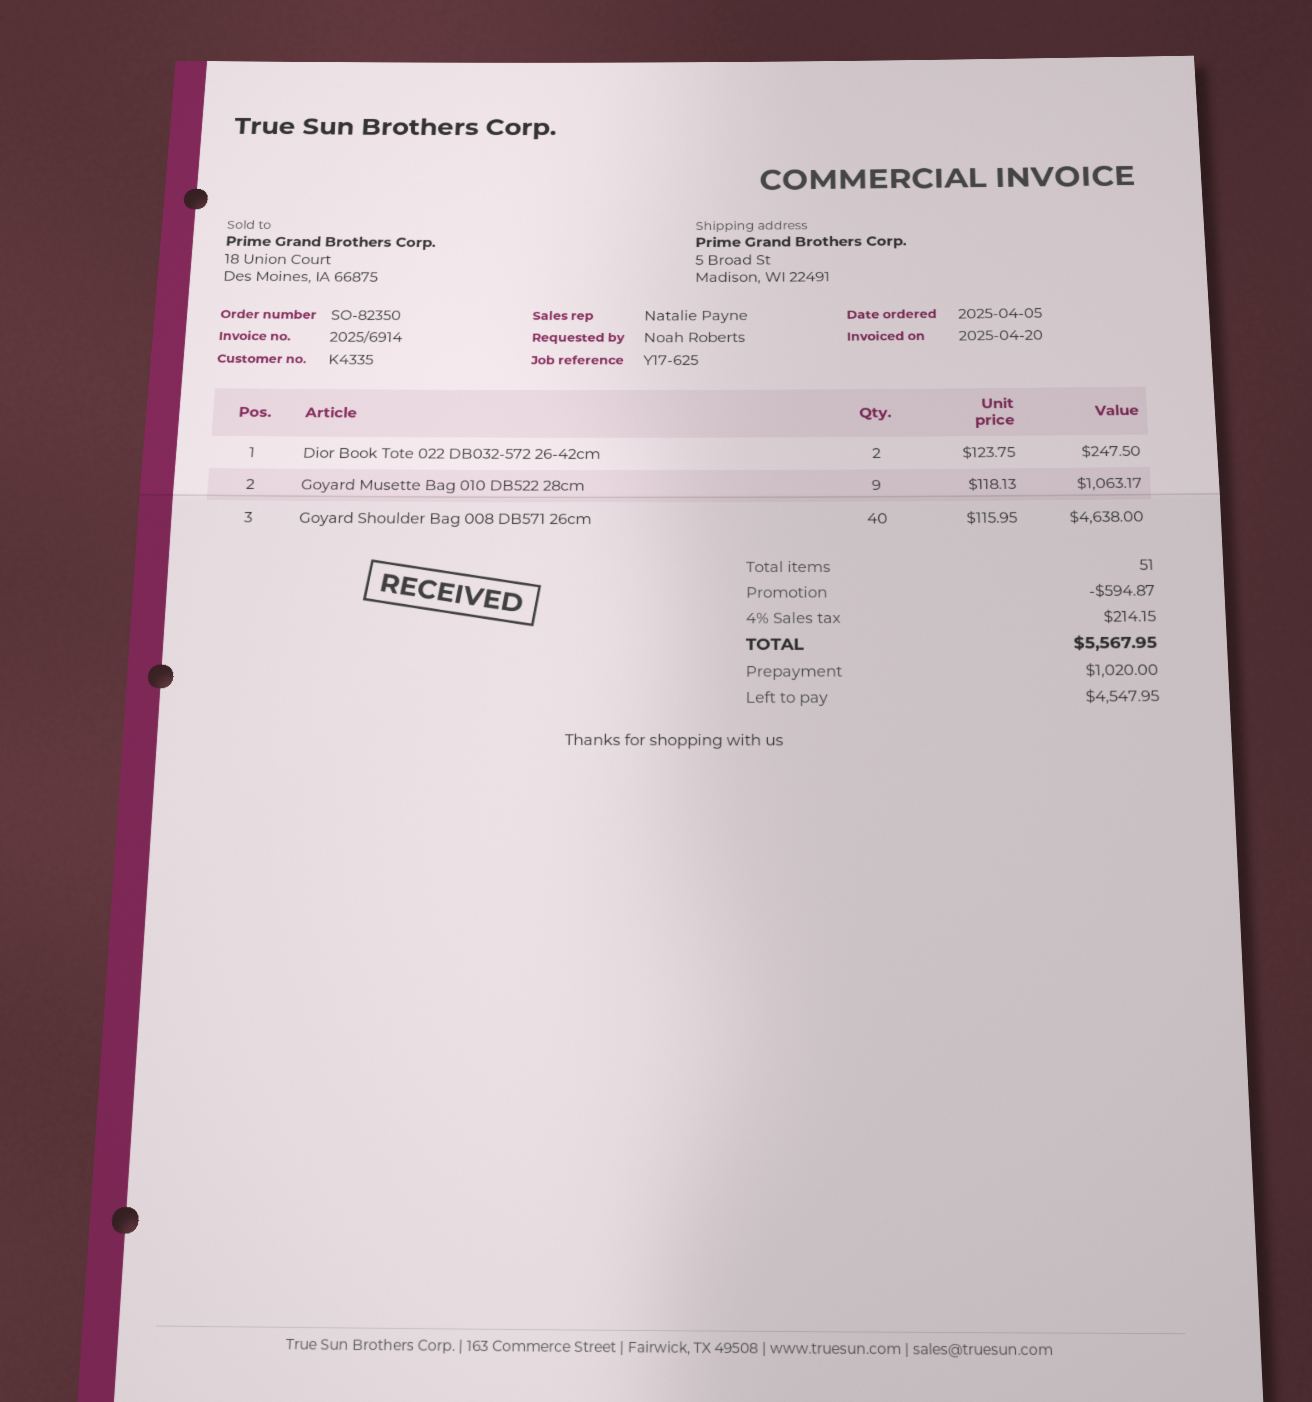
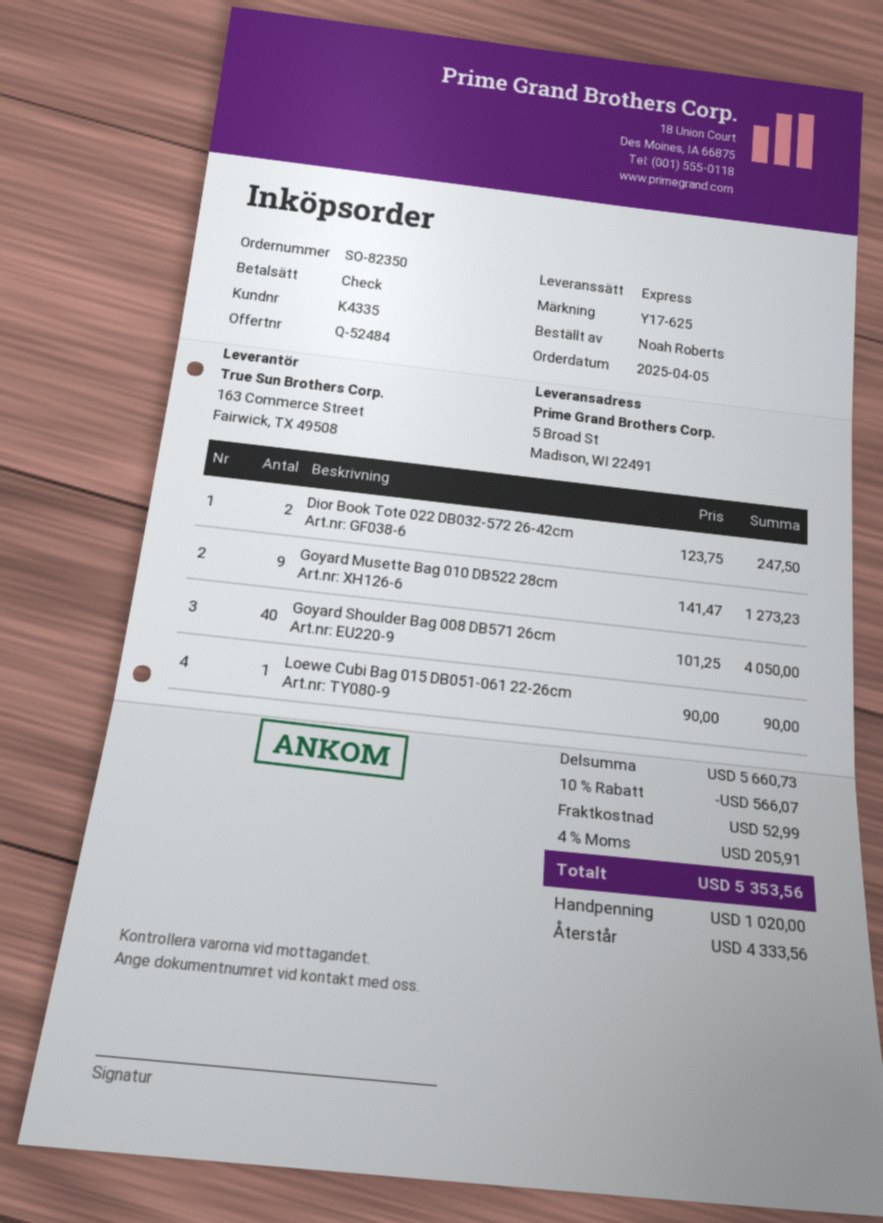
Goyard Musette Bag 010 DB522 28cm: 9 x 118.13 = 1063.17 -> 9 x 141.47 = 1273.23
Goyard Shoulder Bag 008 DB571 26cm: 40 x 115.95 = 4638.00 -> 40 x 101.25 = 4050.00
Loewe Cubi Bag 015 DB051-061 22-26cm: none -> 1 x 90.00 = 90.00
discount: 594.87 -> 566.07
shipping: none -> 52.99
tax: 4% = 214.15 -> 4% = 205.91
total: 5567.95 -> 5353.56
balance: 4547.95 -> 4333.56

